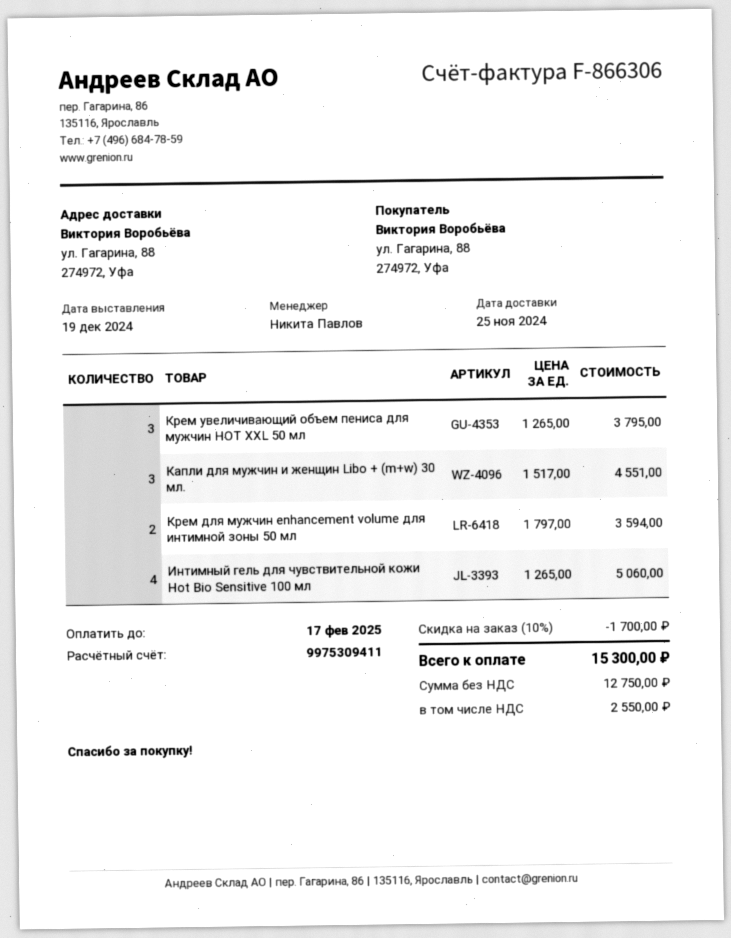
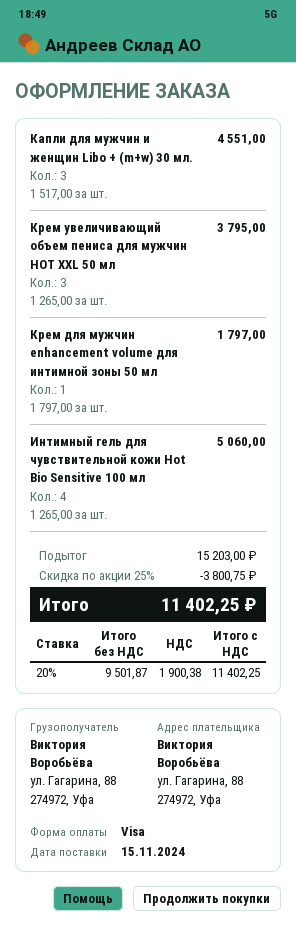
delivery date: 2024-11-25 -> 2024-11-15
Крем для мужчин enhancement volume для интимной зоны 50 мл: 2 x 1797.00 = 3594.00 -> 1 x 1797.00 = 1797.00
discount: 10% = 1700.00 -> 25% = 3800.75
net: 12750.00 -> 9501.87
tax: 2550.00 -> 1900.38
total: 15300.00 -> 11402.25

